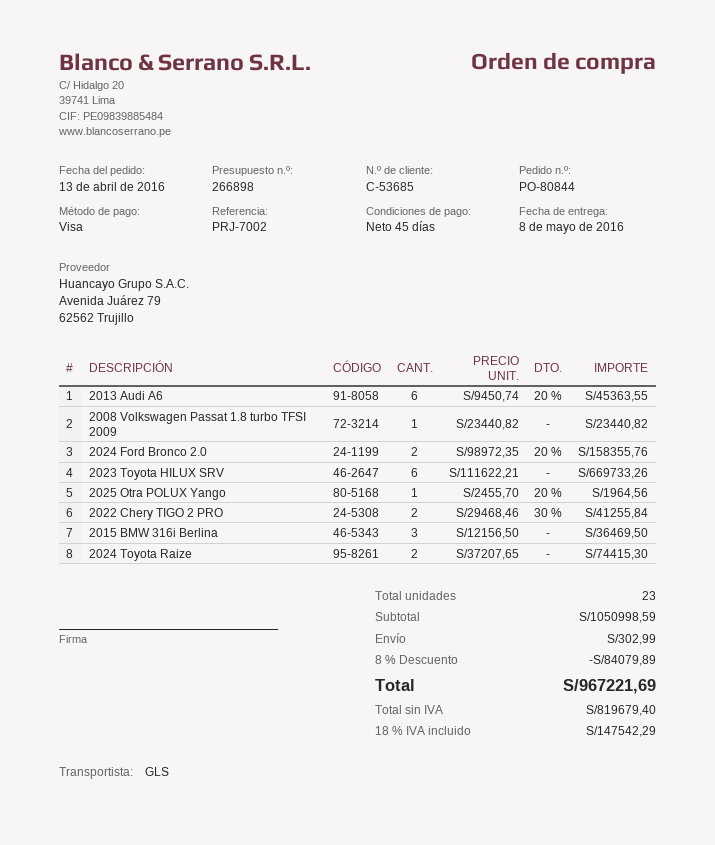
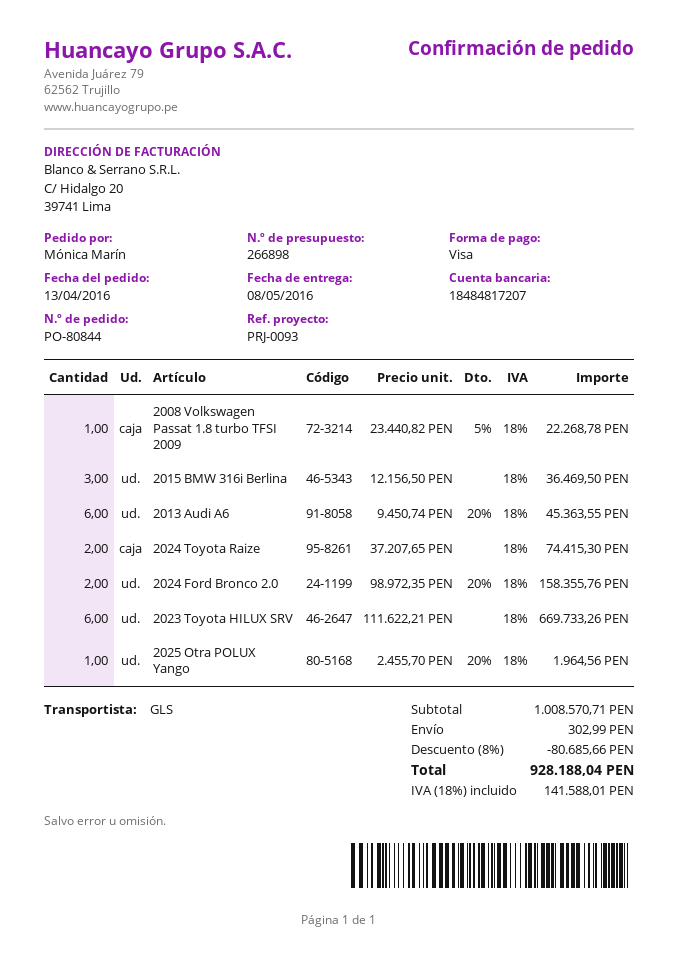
reference: PRJ-7002 -> PRJ-0093
2008 Volkswagen Passat 1.8 turbo TFSI 2009: 1 x 23440.82 = 23440.82 -> 1 x 23440.82 - 5% = 22268.78
2022 Chery TIGO 2 PRO: 2 x 29468.46 - 30% = 41255.84 -> none
subtotal: 1050998.59 -> 1008570.71
discount: 8% = 84079.89 -> 8% = 80685.66
tax: 18% = 147542.29 -> 18% = 141588.01
total: 967221.69 -> 928188.04

